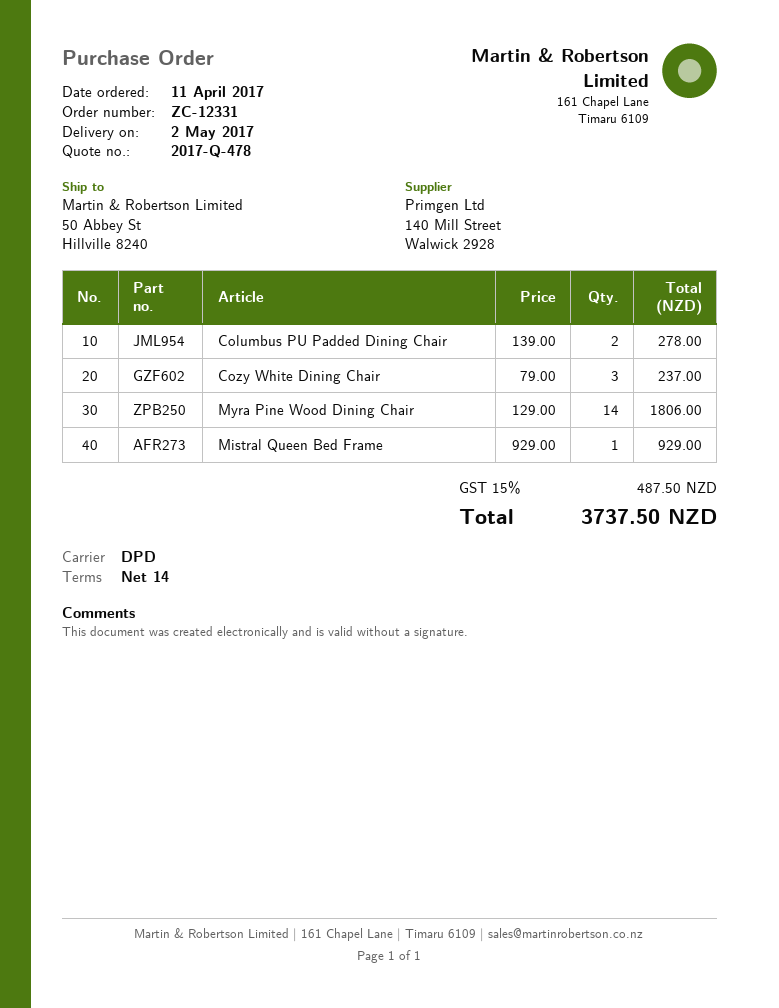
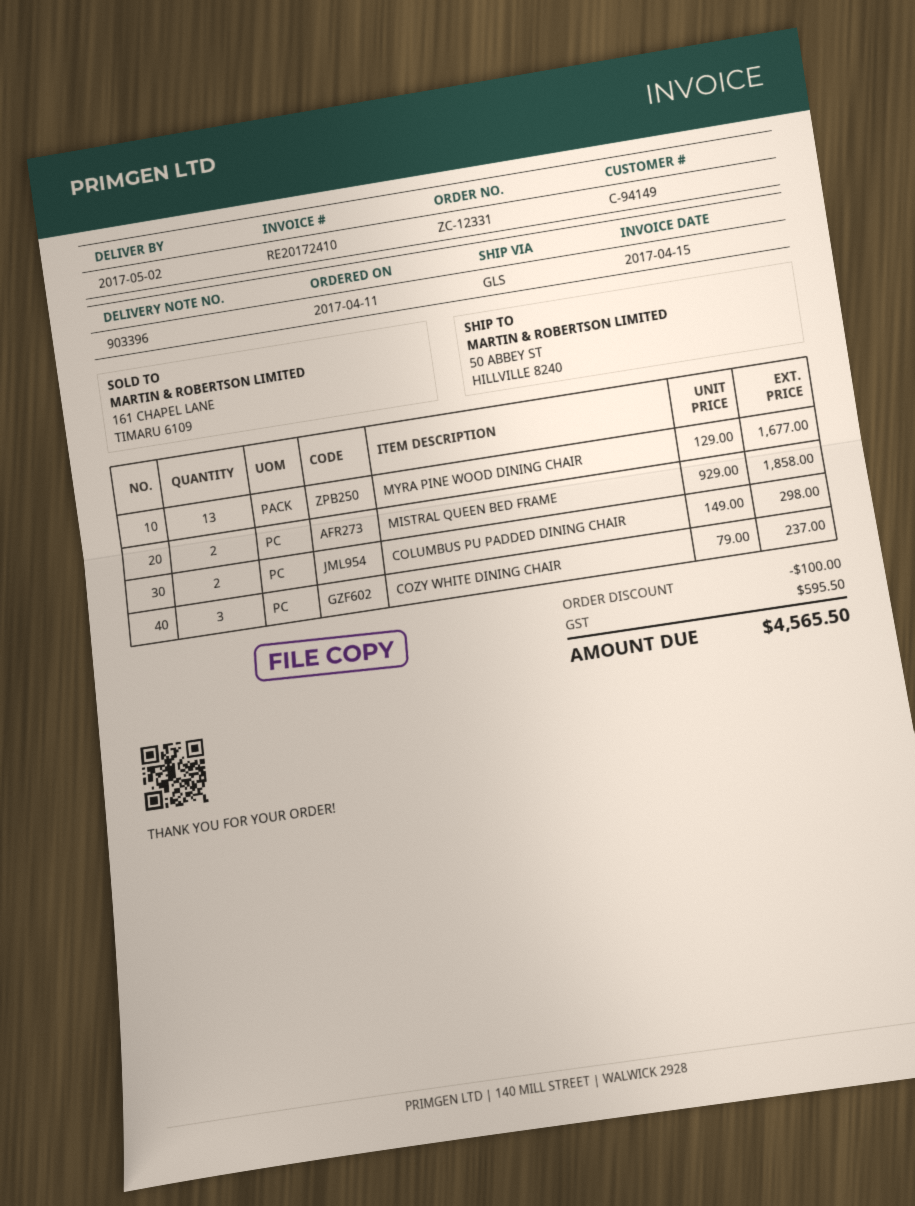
shipping method: DPD -> GLS
Columbus PU Padded Dining Chair: 2 x 139.00 = 278.00 -> 2 x 149.00 = 298.00
Myra Pine Wood Dining Chair: 14 x 129.00 = 1806.00 -> 13 x 129.00 = 1677.00
Mistral Queen Bed Frame: 1 x 929.00 = 929.00 -> 2 x 929.00 = 1858.00
discount: none -> 100.00
tax: 487.50 -> 595.50
total: 3737.50 -> 4565.50

